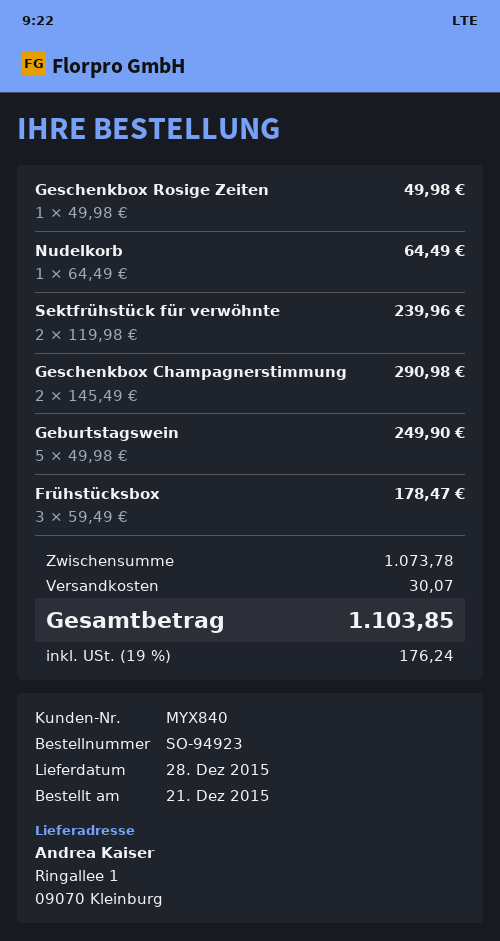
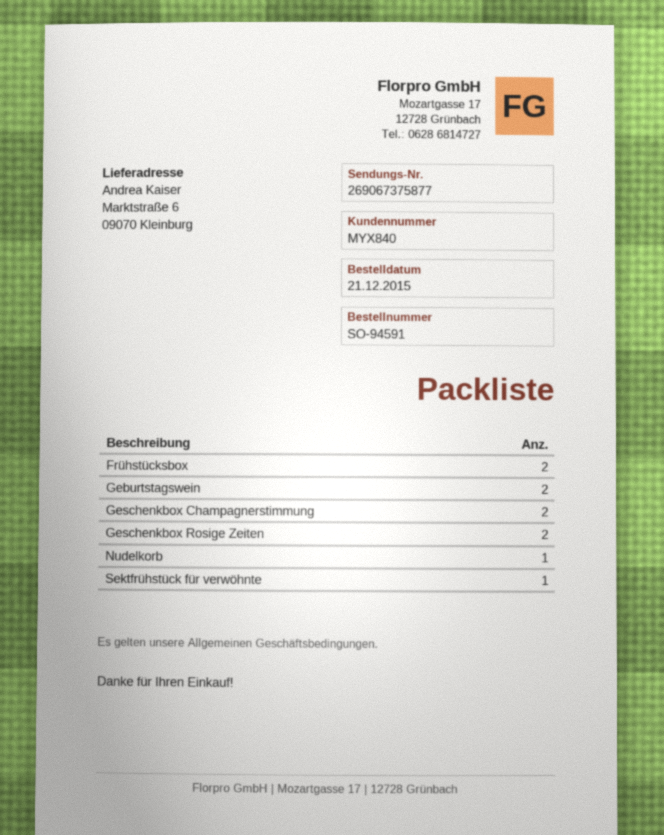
order number: SO-94923 -> SO-94591
ship to: Ringallee 1, 09070 Kleinburg -> Marktstraße 6, 09070 Kleinburg
Geschenkbox Rosige Zeiten: 1 -> 2
Sektfrühstück für verwöhnte: 2 -> 1
Geburtstagswein: 5 -> 2
Frühstücksbox: 3 -> 2

